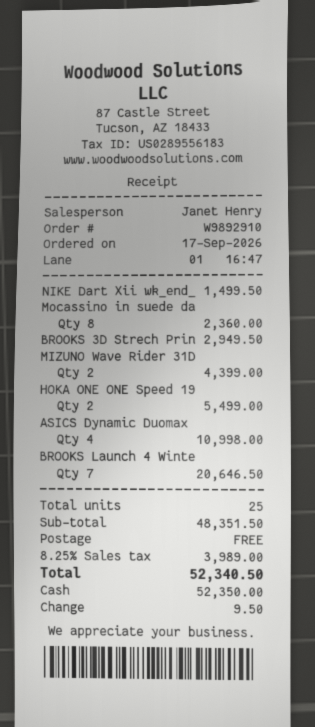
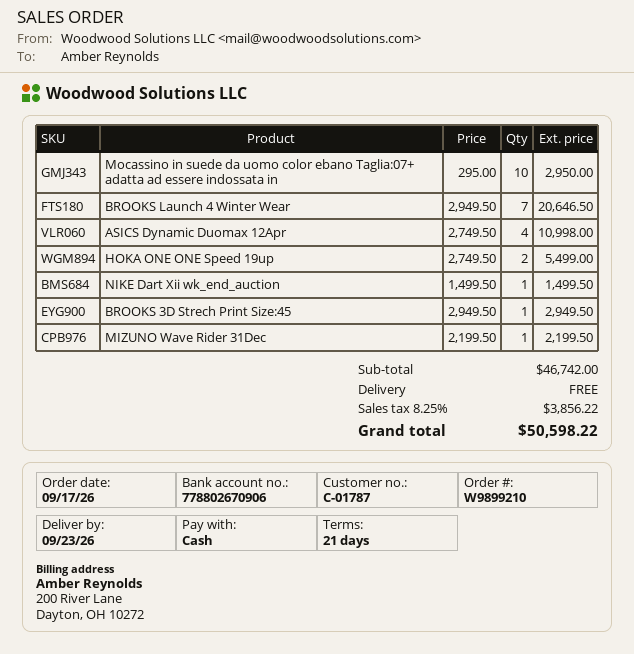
order number: W9892910 -> W9899210
Mocassino in suede da: 8 for 2360.00 -> 10 for 2950.00
MIZUNO Wave Rider 31D: 2 for 4399.00 -> 1 for 2199.50
subtotal: 48351.50 -> 46742.00
tax: 8.25% = 3989.00 -> 8.25% = 3856.22
total: 52340.50 -> 50598.22

